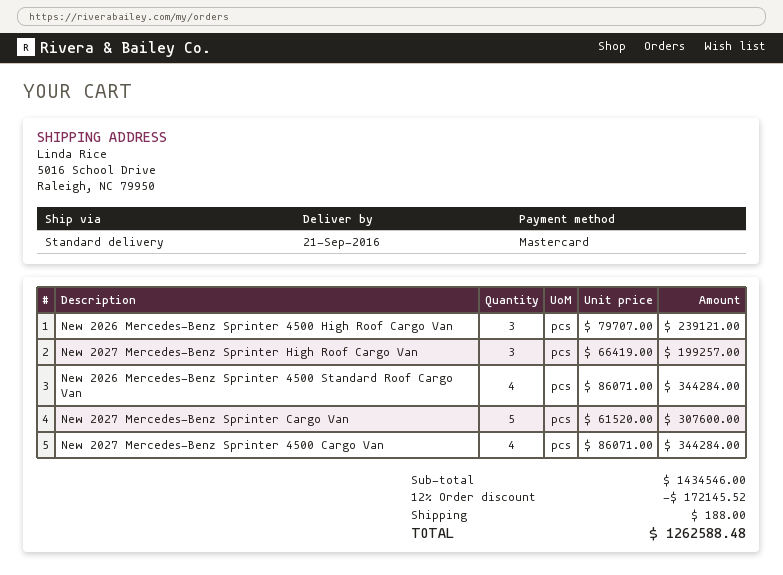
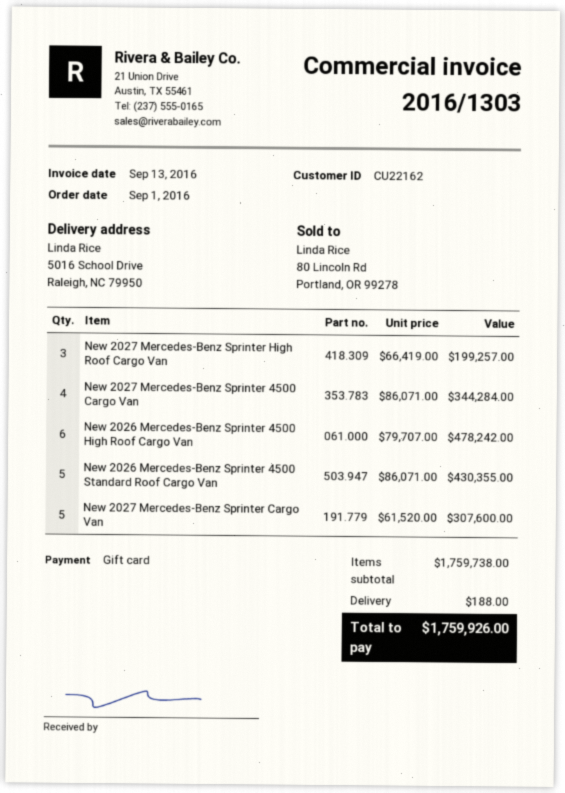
payment method: Mastercard -> gift card
New 2026 Mercedes-Benz Sprinter 4500 High Roof Cargo Van: 3 x 79707.00 = 239121.00 -> 6 x 79707.00 = 478242.00
New 2026 Mercedes-Benz Sprinter 4500 Standard Roof Cargo Van: 4 x 86071.00 = 344284.00 -> 5 x 86071.00 = 430355.00
subtotal: 1434546.00 -> 1759738.00
discount: 12% = 172145.52 -> none
total: 1262588.48 -> 1759926.00

